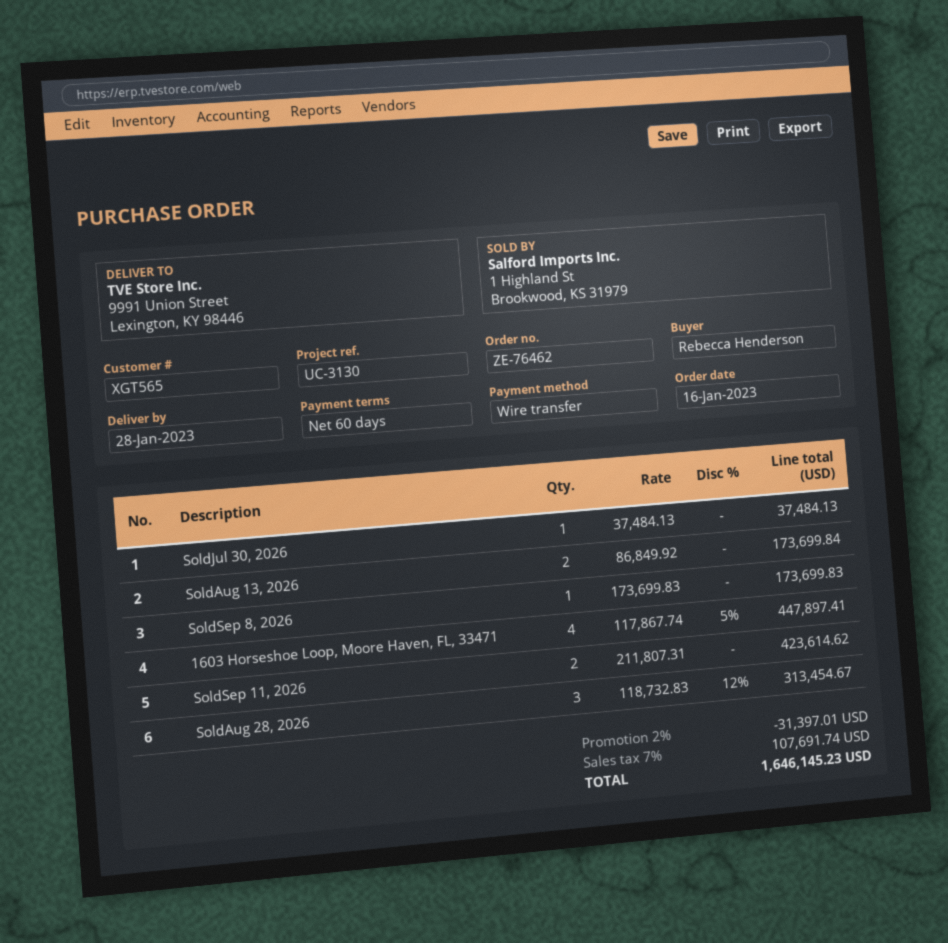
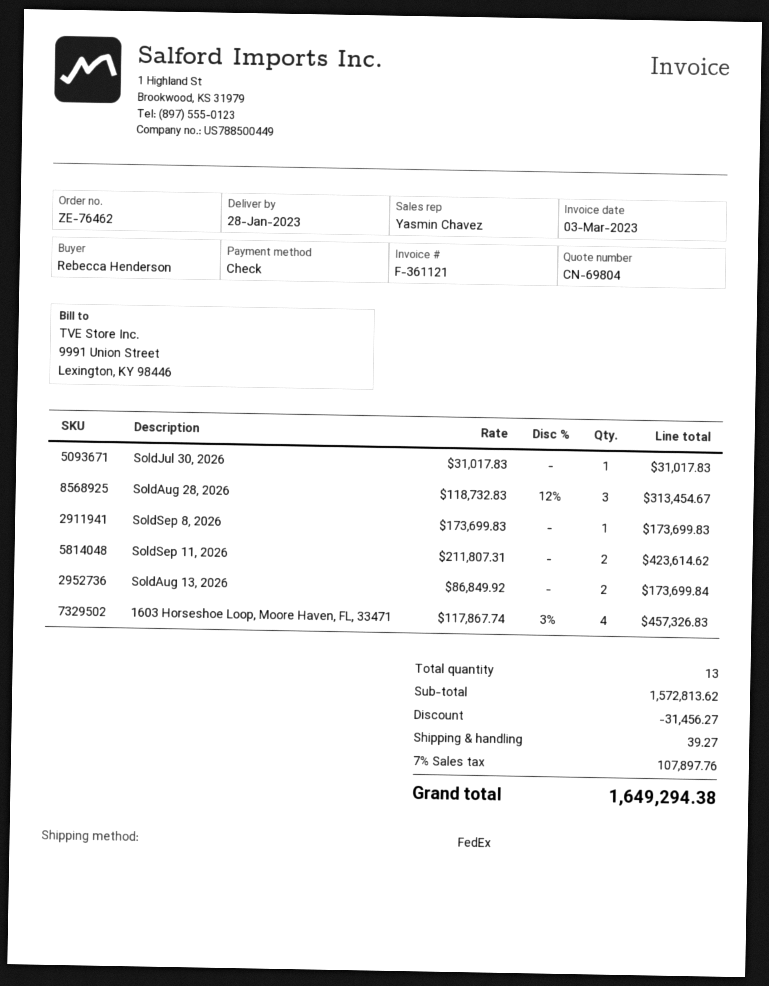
payment method: bank transfer -> cheque
SoldJul 30, 2026: 1 x 37484.13 = 37484.13 -> 1 x 31017.83 = 31017.83
1603 Horseshoe Loop, Moore Haven, FL, 33471: 4 x 117867.74 - 5% = 447897.41 -> 4 x 117867.74 - 3% = 457326.83
discount: 31397.01 -> 31456.27
shipping: none -> 39.27
tax: 7% = 107691.74 -> 7% = 107897.76
total: 1646145.23 -> 1649294.38

